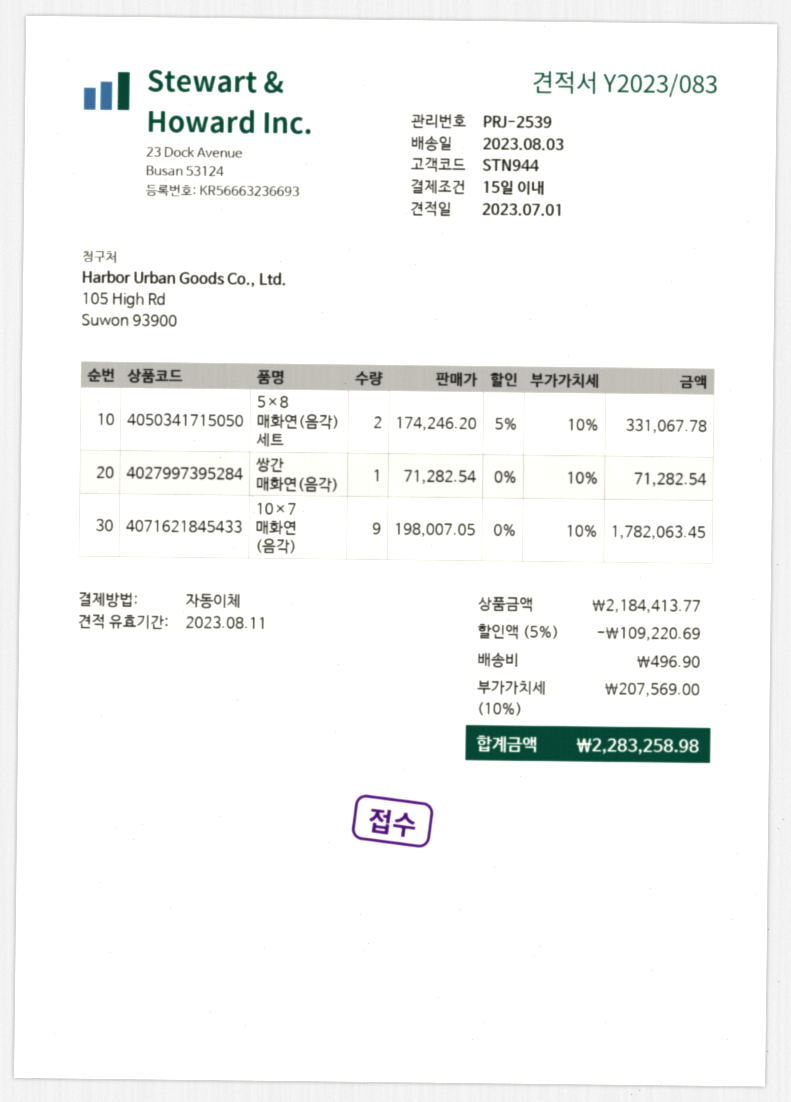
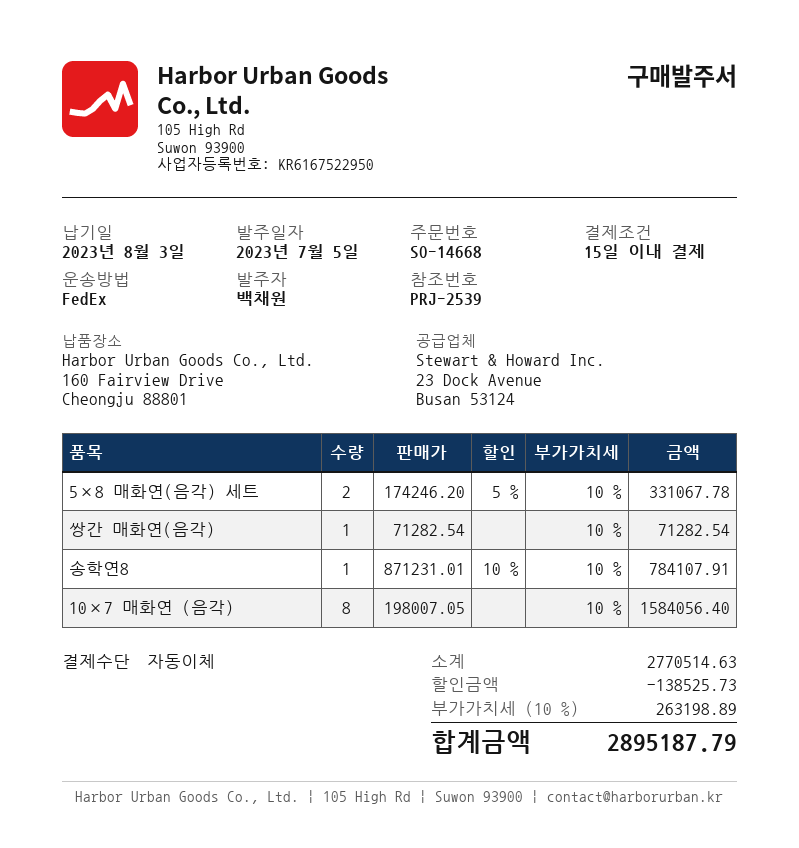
10×7 매화연 (음각): 9 x 198007.05 = 1782063.45 -> 8 x 198007.05 = 1584056.40
송학연8: none -> 1 x 871231.01 - 10% = 784107.91
subtotal: 2184413.77 -> 2770514.63
discount: 109220.69 -> 138525.73
shipping: 496.90 -> none
tax: 10% = 207569.00 -> 10% = 263198.89
total: 2283258.98 -> 2895187.79

